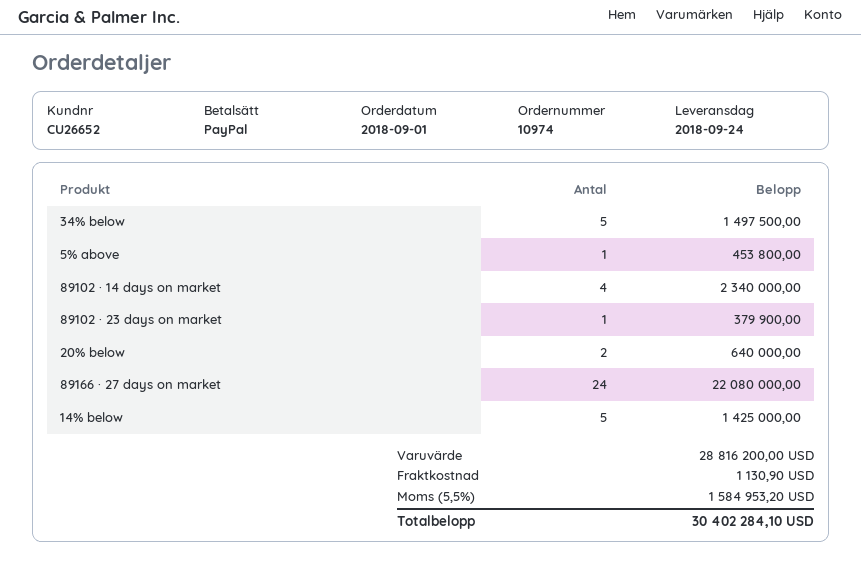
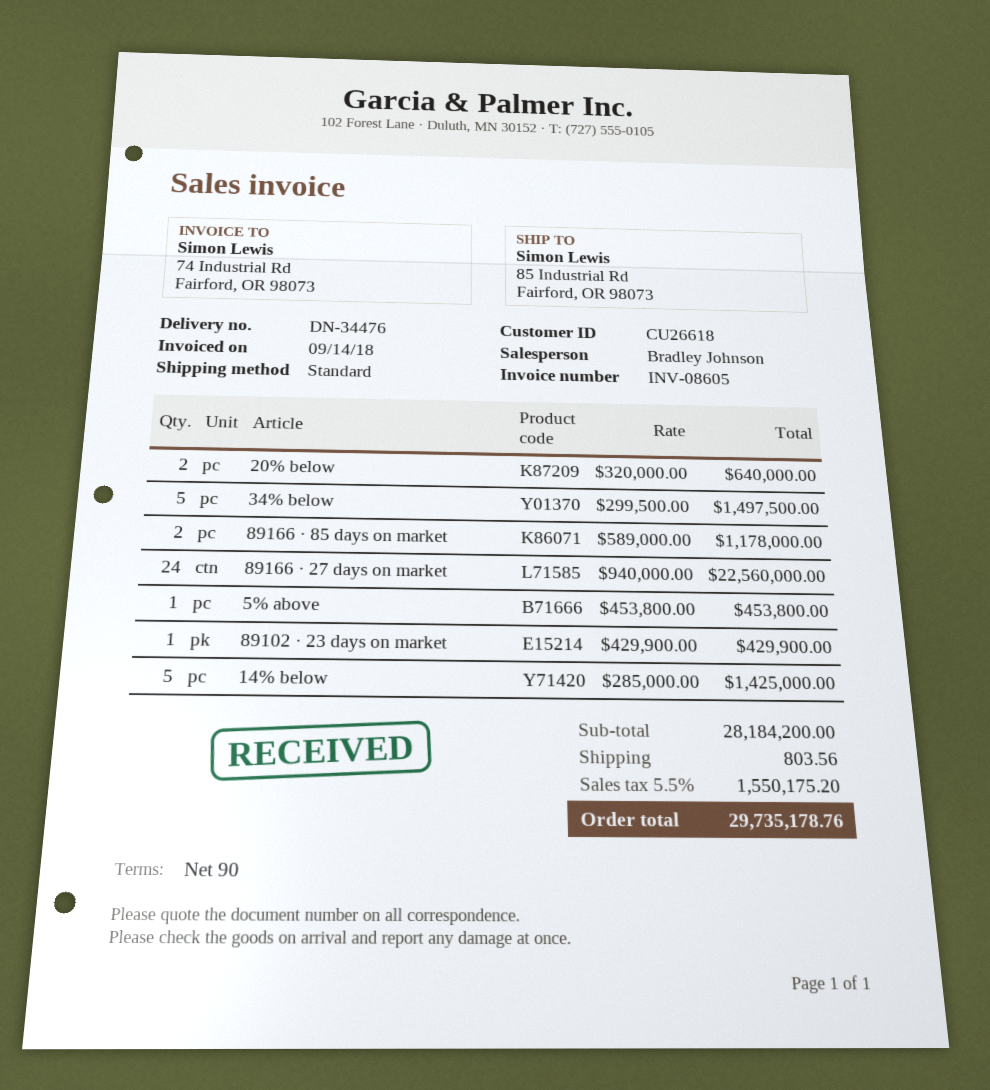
customer number: CU26652 -> CU26618
89102 · 14 days on market: 4 for 2340000.00 -> none
89102 · 23 days on market: 1 for 379900.00 -> 1 for 429900.00
89166 · 27 days on market: 24 for 22080000.00 -> 24 for 22560000.00
89166 · 85 days on market: none -> 2 for 1178000.00
subtotal: 28816200.00 -> 28184200.00
shipping: 1130.90 -> 803.56
tax: 5.5% = 1584953.20 -> 5.5% = 1550175.20
total: 30402284.10 -> 29735178.76

